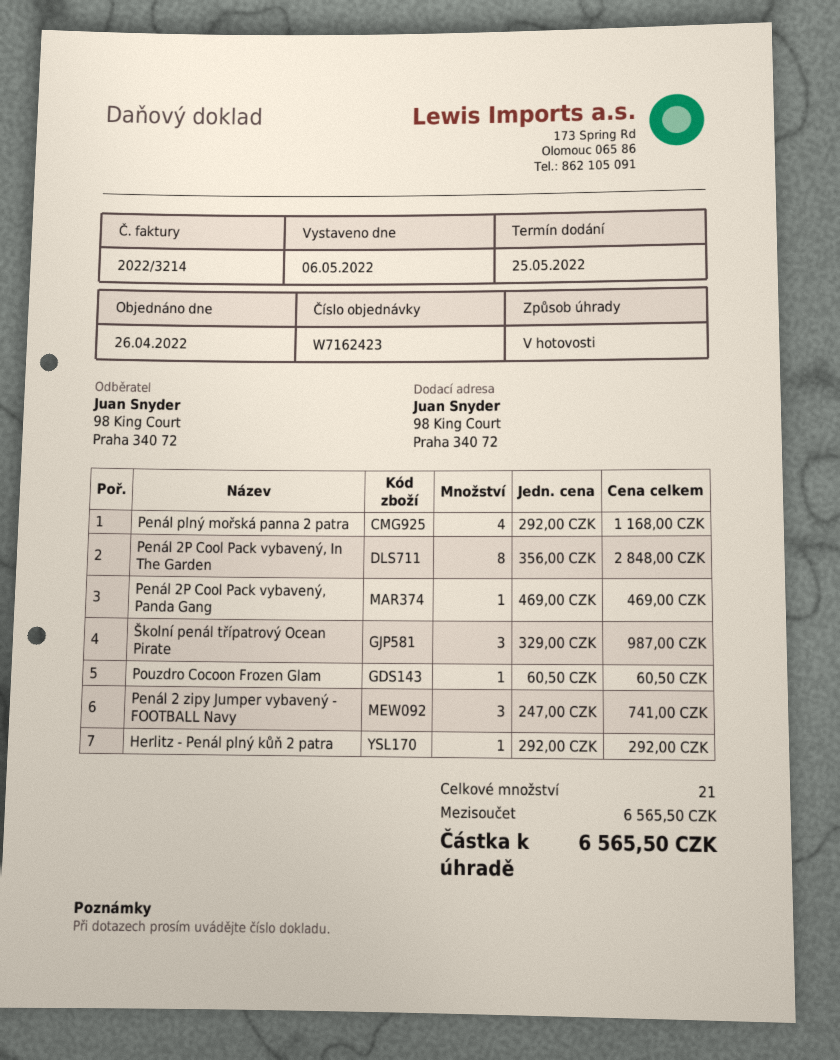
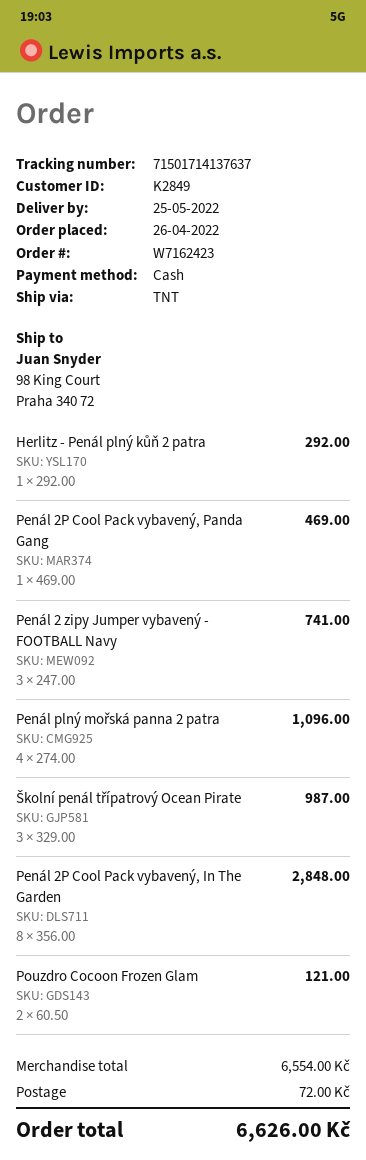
Penál plný mořská panna 2 patra: 4 x 292.00 = 1168.00 -> 4 x 274.00 = 1096.00
Pouzdro Cocoon Frozen Glam: 1 x 60.50 = 60.50 -> 2 x 60.50 = 121.00
subtotal: 6565.50 -> 6554.00
shipping: none -> 72.00
total: 6565.50 -> 6626.00

